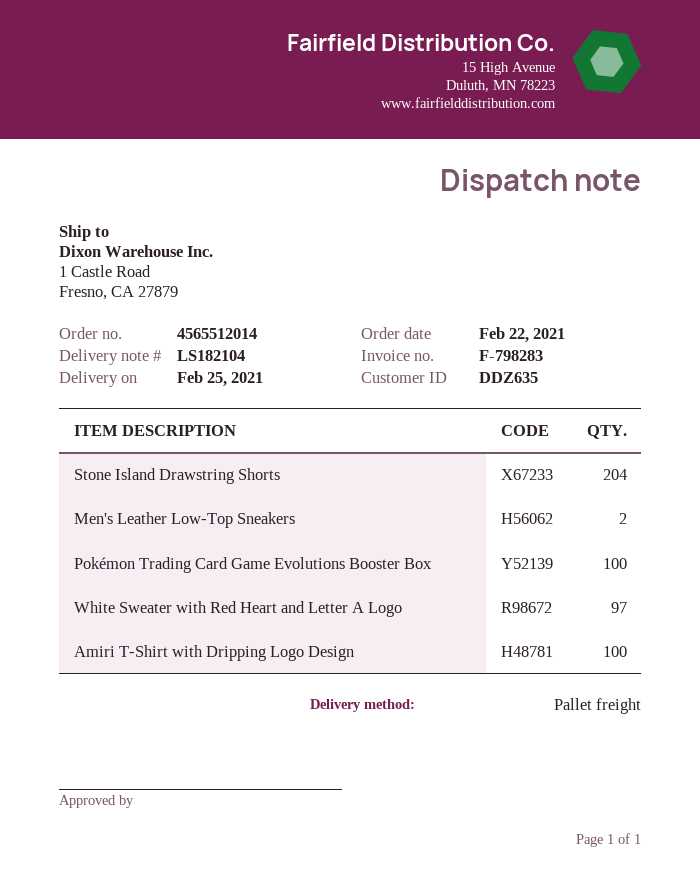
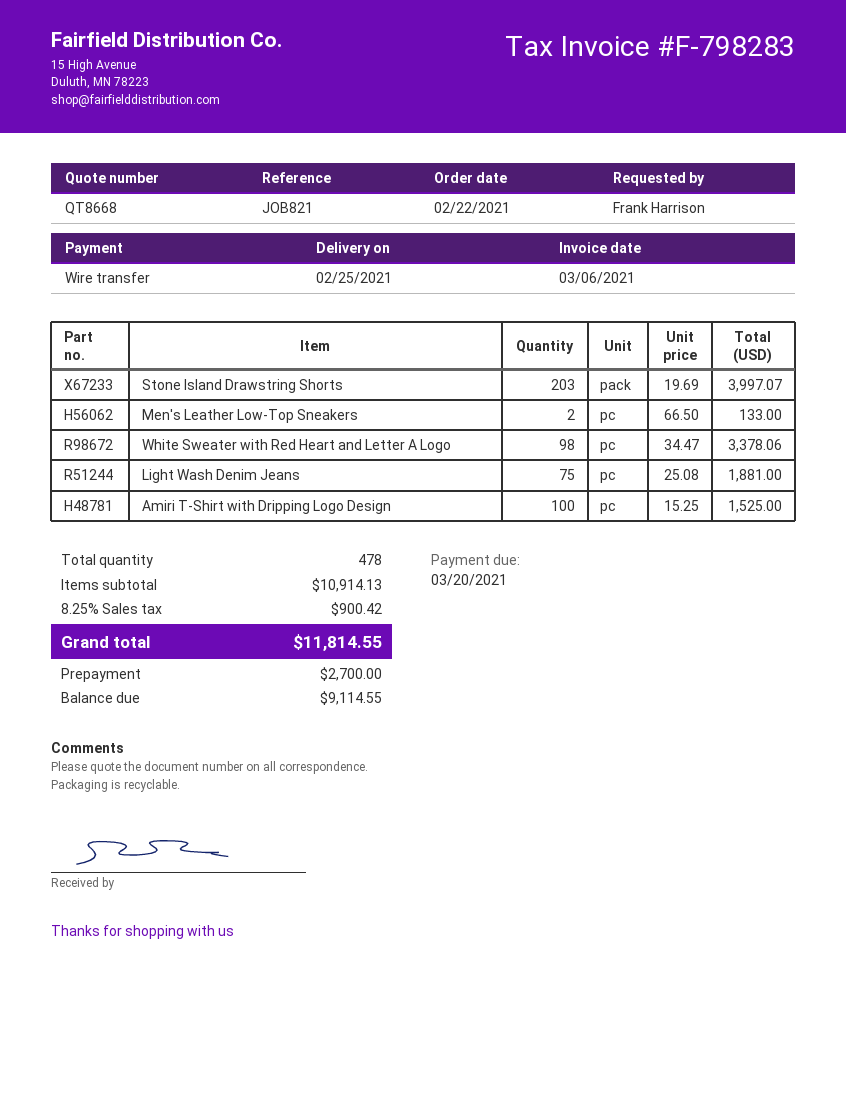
Stone Island Drawstring Shorts: 204 -> 203
Pokémon Trading Card Game Evolutions Booster Box: 100 -> none
White Sweater with Red Heart and Letter A Logo: 97 -> 98
Light Wash Denim Jeans: none -> 75

